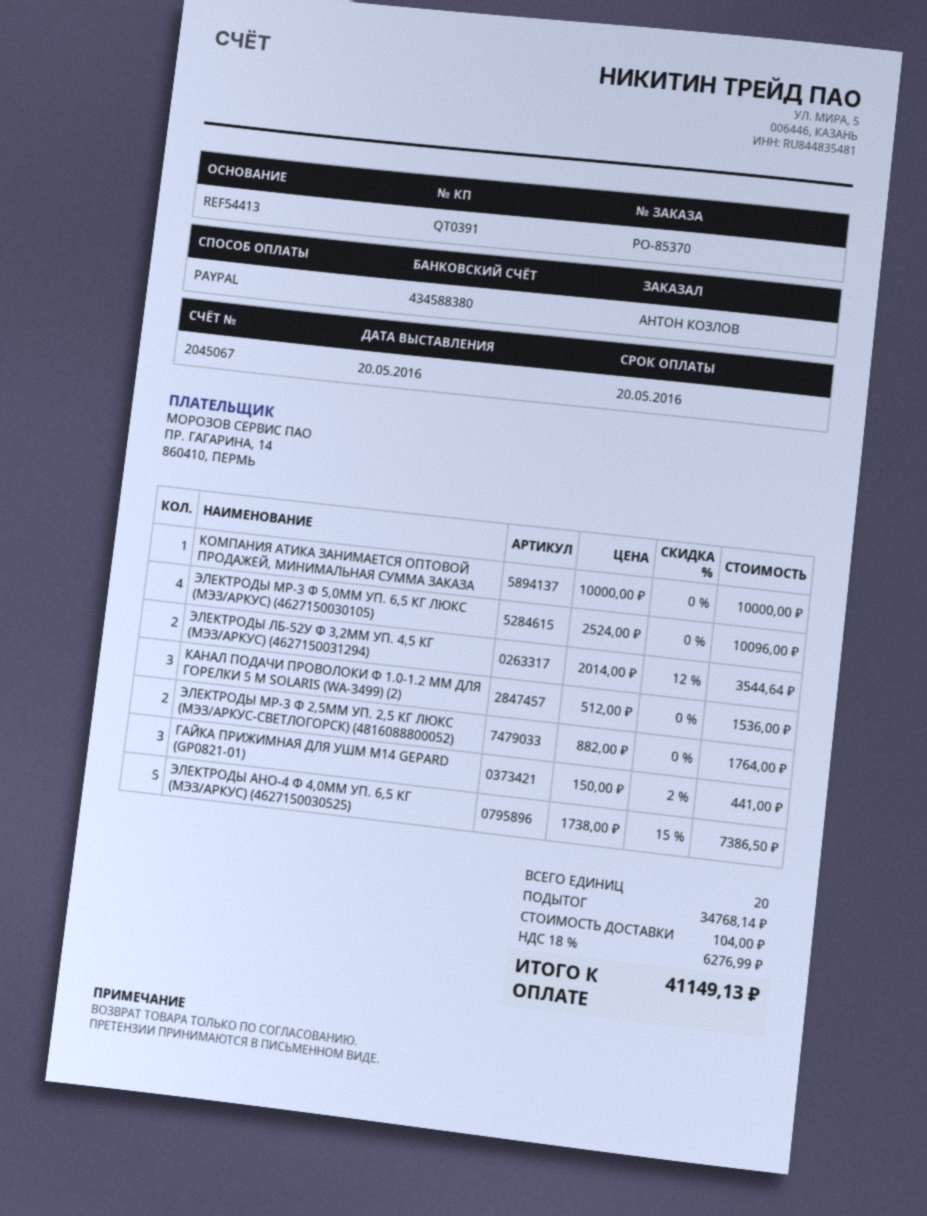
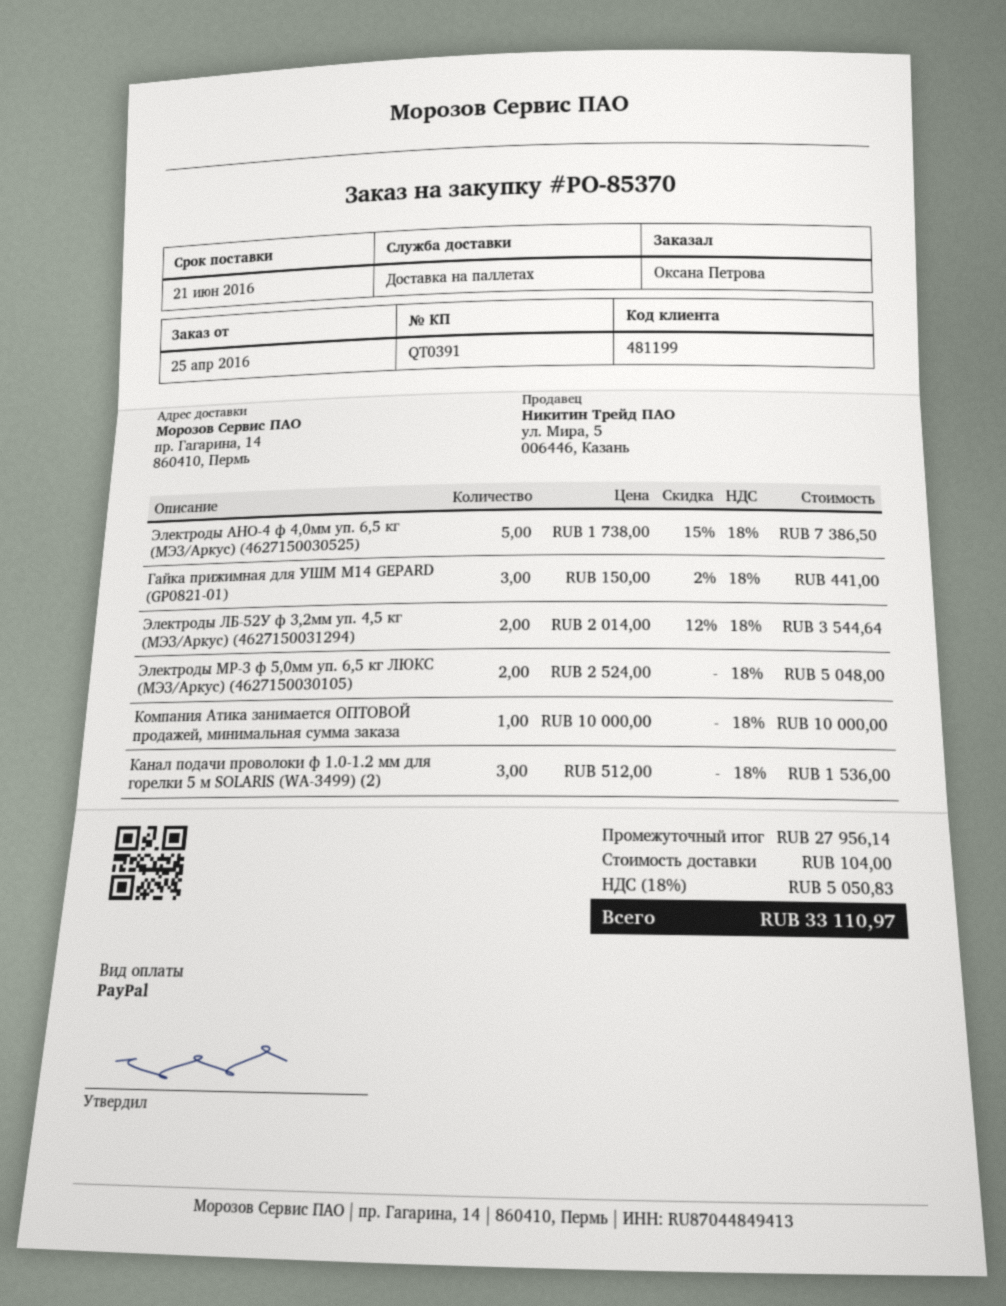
ordered by: АНТОН КОЗЛОВ -> Оксана Петрова
ЭЛЕКТРОДЫ МР-3 Ф 5,0ММ УП. 6,5 КГ ЛЮКС (МЭЗ/АРКУС) (4627150030105): 4 x 2524.00 = 10096.00 -> 2 x 2524.00 = 5048.00
ЭЛЕКТРОДЫ МР-3 Ф 2,5ММ УП. 2,5 КГ ЛЮКС (МЭЗ/АРКУС-СВЕТЛОГОРСК) (4816088800052): 2 x 882.00 = 1764.00 -> none
subtotal: 34768.14 -> 27956.14
tax: 18% = 6276.99 -> 18% = 5050.83
total: 41149.13 -> 33110.97

